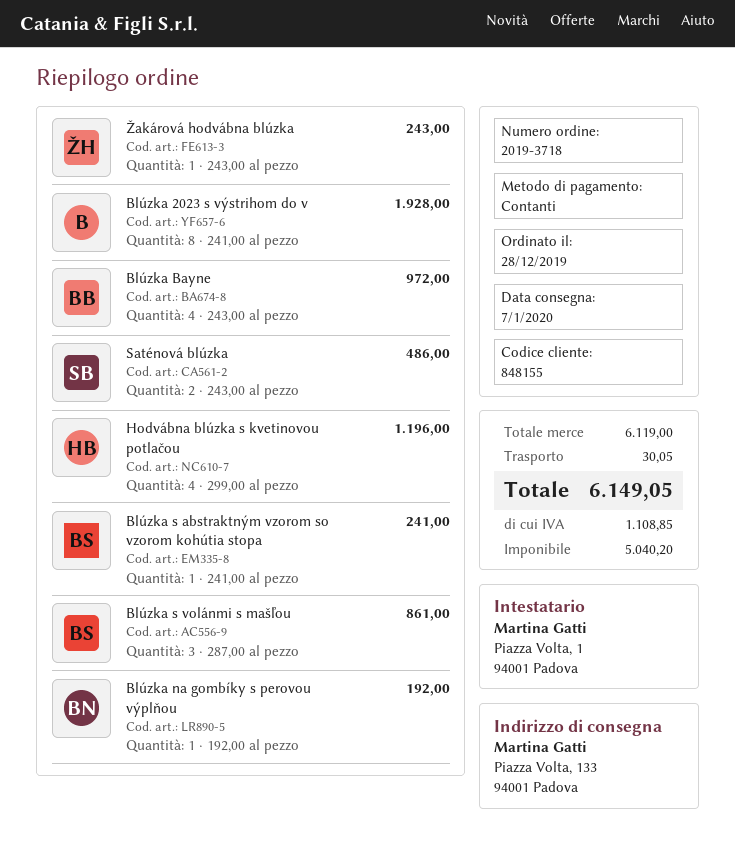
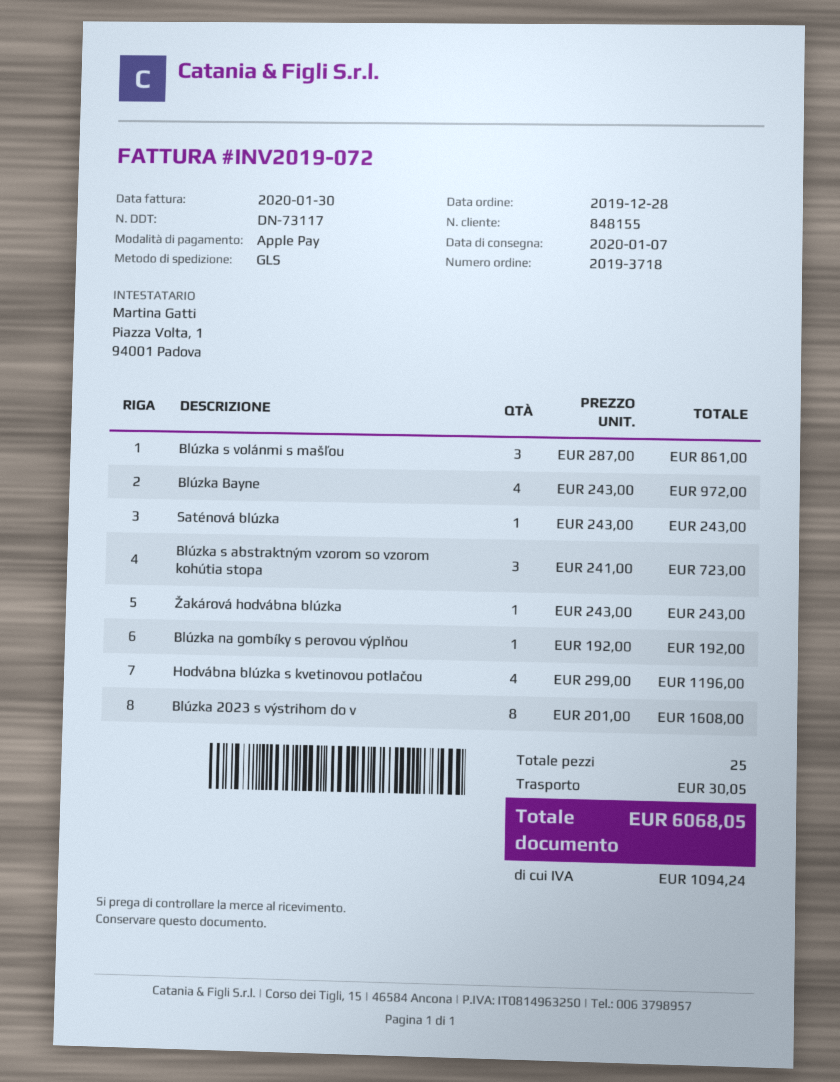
payment method: cash -> Apple Pay
Blúzka 2023 s výstrihom do v: 8 x 241.00 = 1928.00 -> 8 x 201.00 = 1608.00
Saténová blúzka: 2 x 243.00 = 486.00 -> 1 x 243.00 = 243.00
Blúzka s abstraktným vzorom so vzorom kohútia stopa: 1 x 241.00 = 241.00 -> 3 x 241.00 = 723.00
tax: 1108.85 -> 1094.24
total: 6149.05 -> 6068.05

